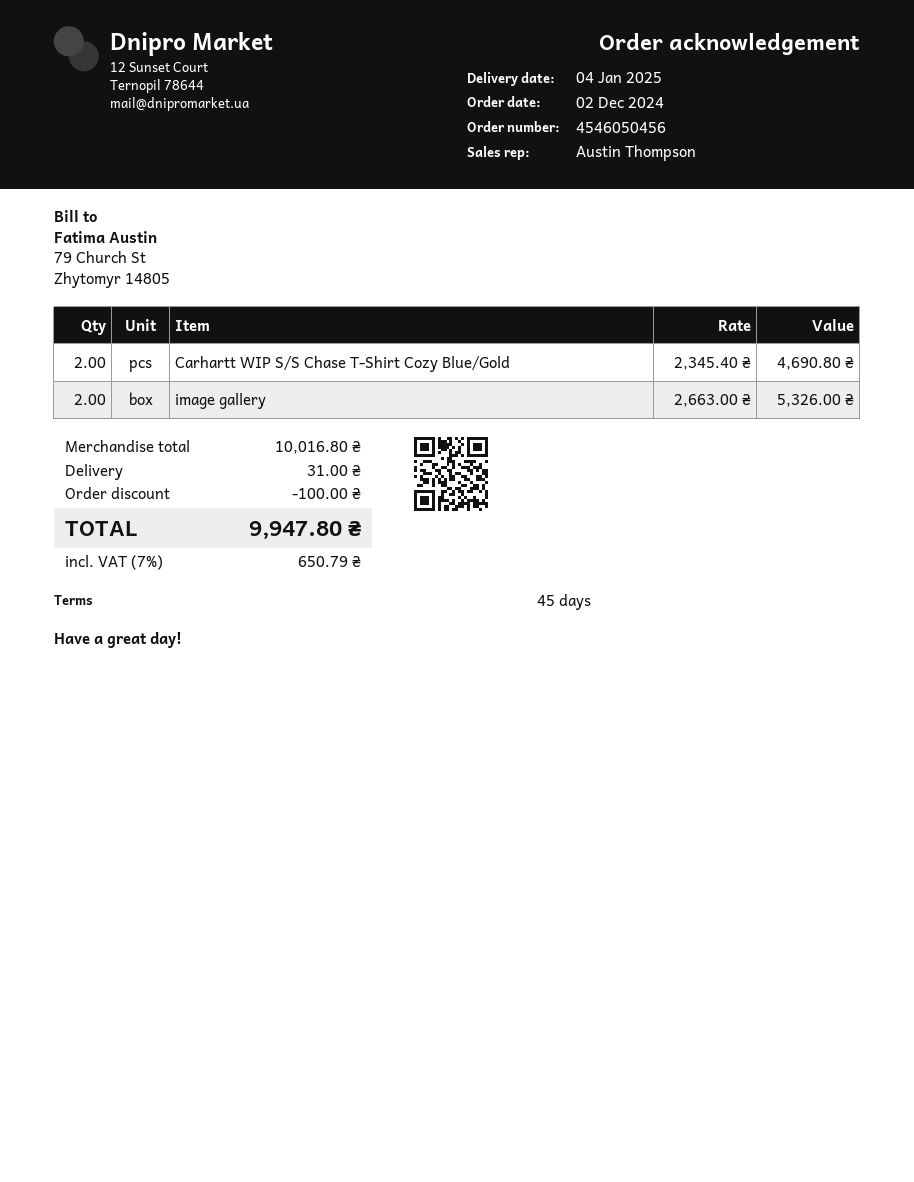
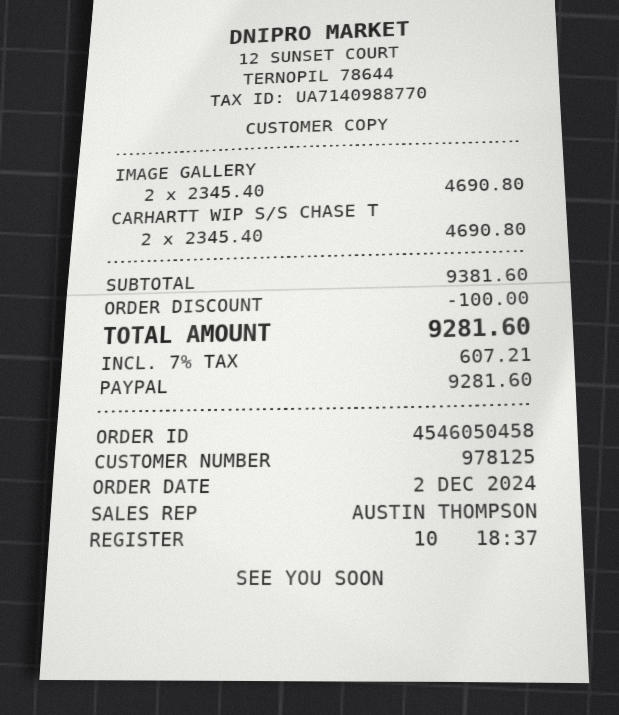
order number: 4546050456 -> 4546050458
image gallery: 2 x 2663.00 = 5326.00 -> 2 x 2345.40 = 4690.80
subtotal: 10016.80 -> 9381.60
shipping: 31.00 -> none
tax: 7% = 650.79 -> 7% = 607.21
total: 9947.80 -> 9281.60

